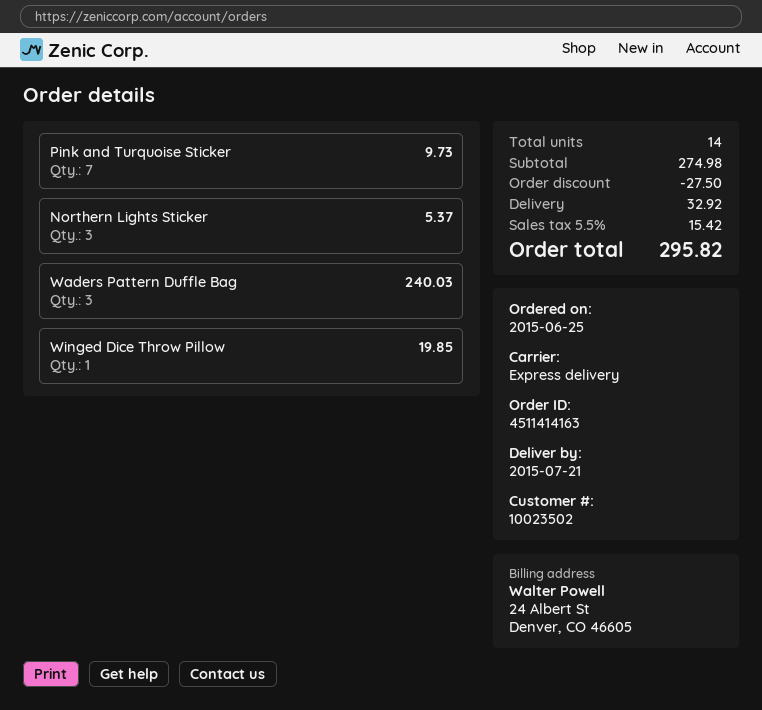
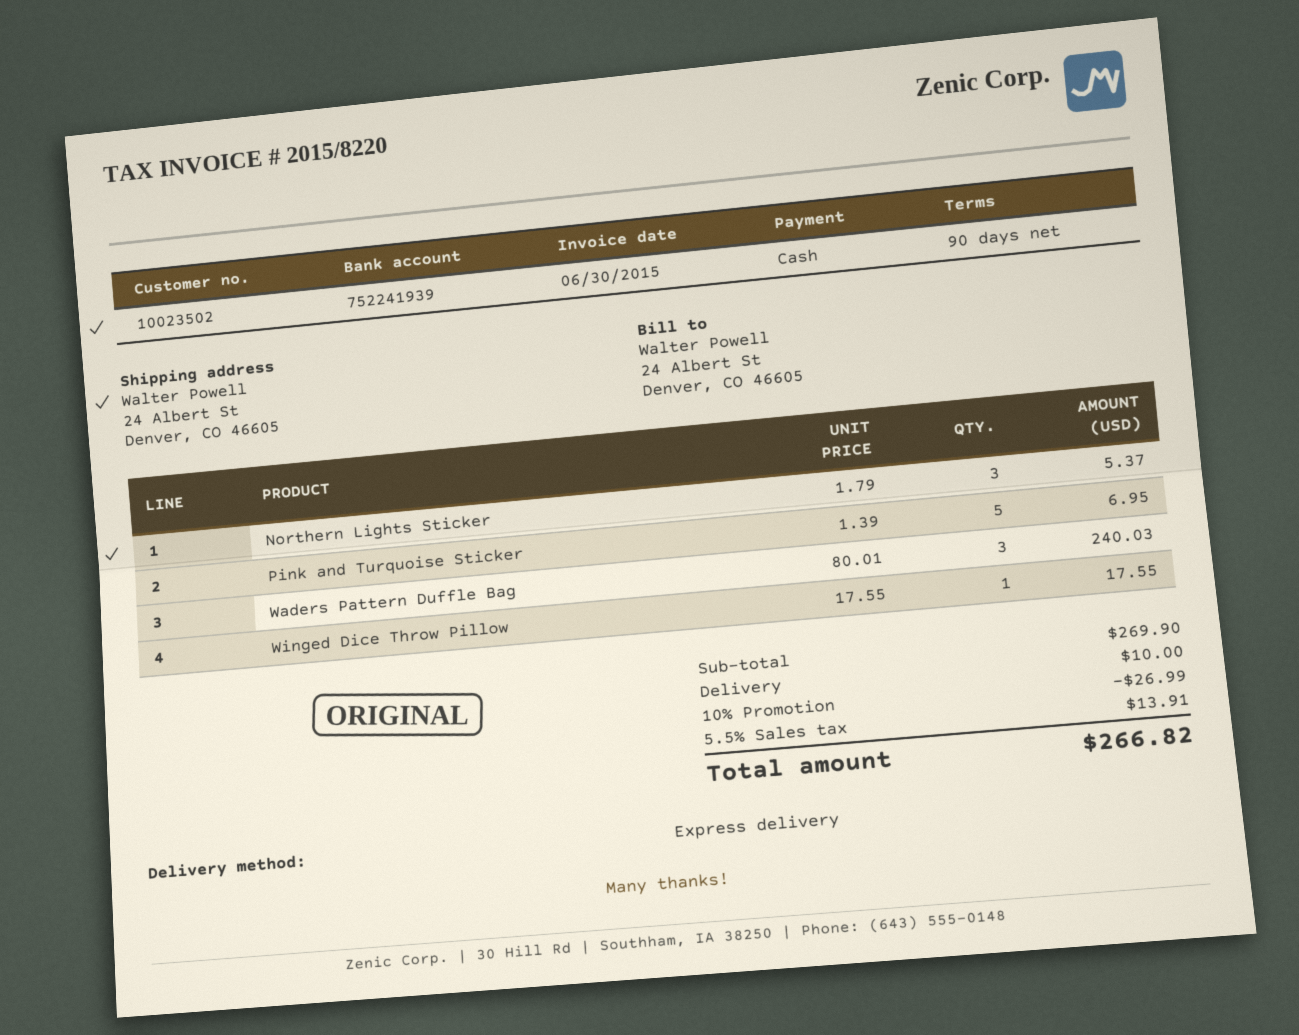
Pink and Turquoise Sticker: 7 for 9.73 -> 5 for 6.95
Winged Dice Throw Pillow: 1 for 19.85 -> 1 for 17.55
subtotal: 274.98 -> 269.90
discount: 27.50 -> 26.99
shipping: 32.92 -> 10.00
tax: 5.5% = 15.42 -> 5.5% = 13.91
total: 295.82 -> 266.82

